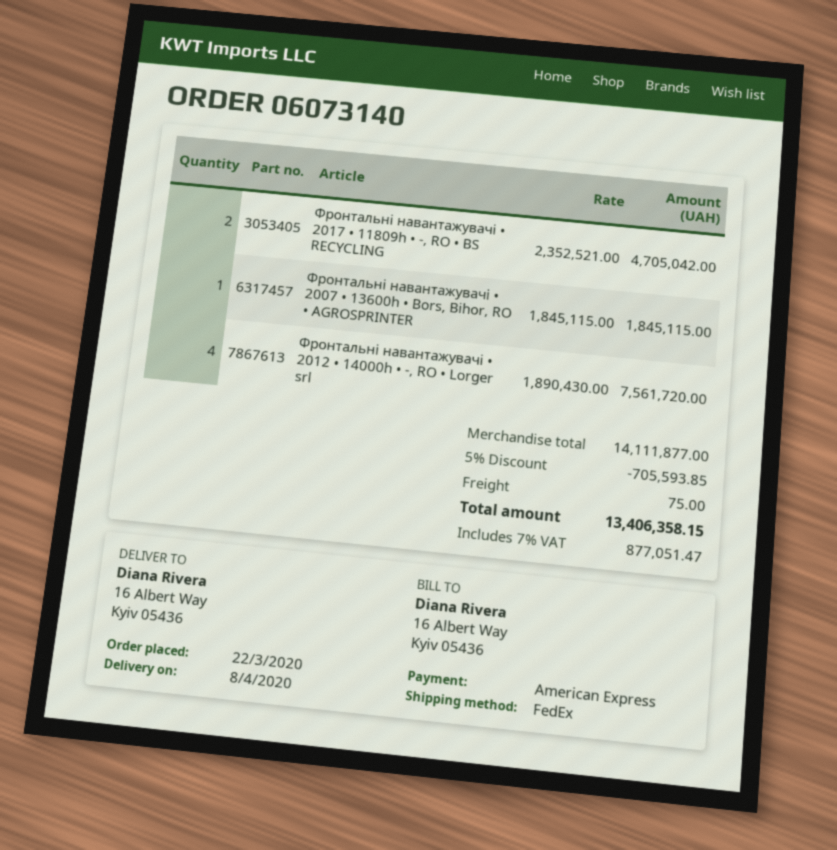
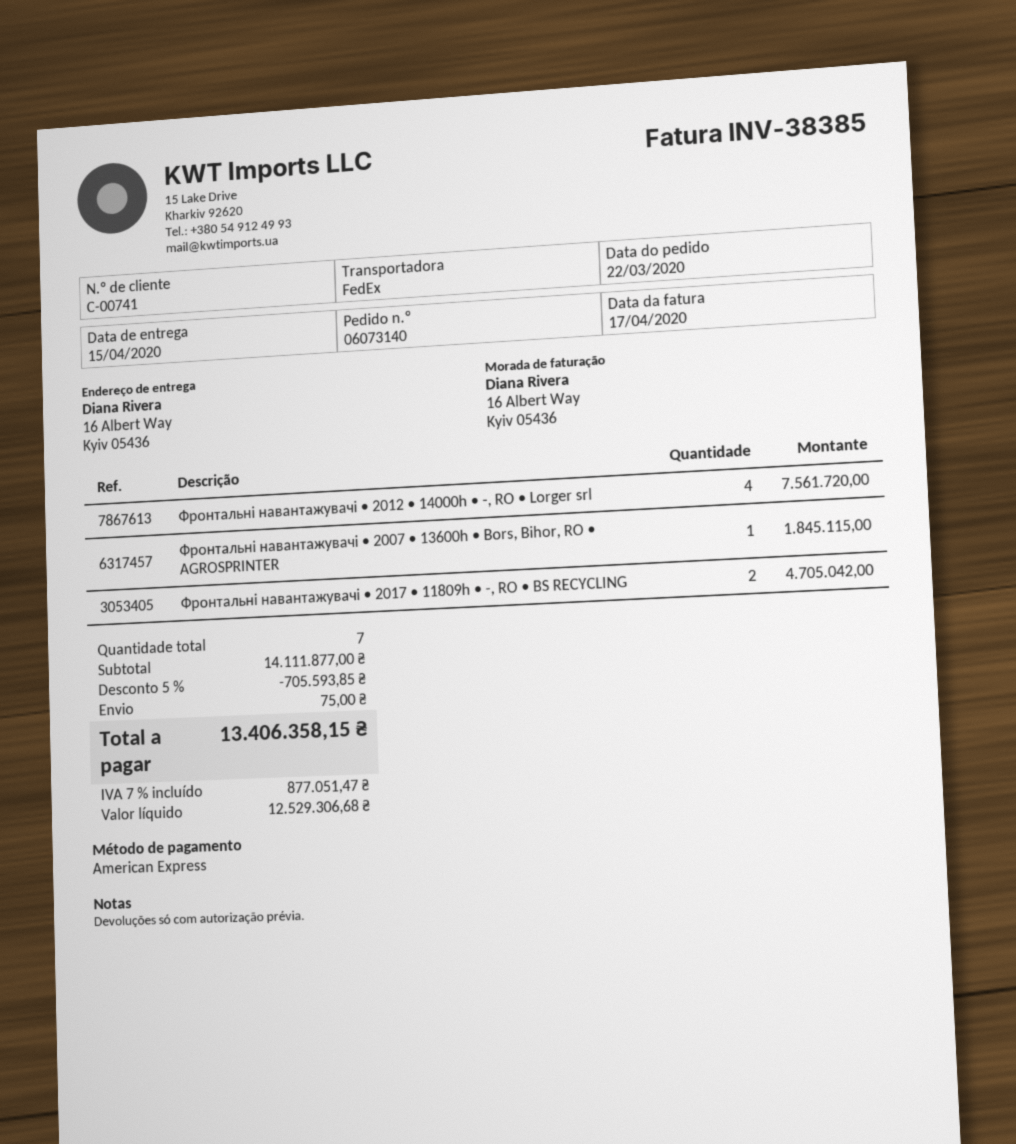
delivery date: 2020-04-08 -> 2020-04-15

